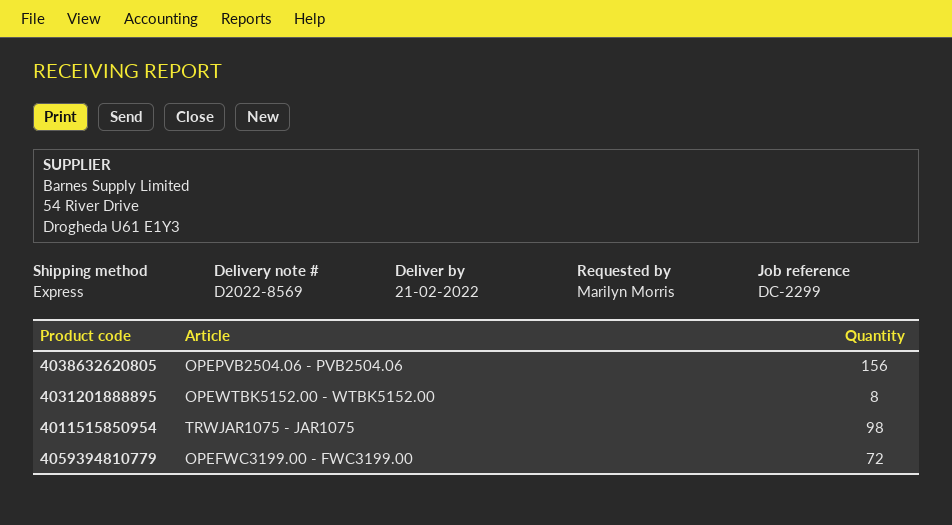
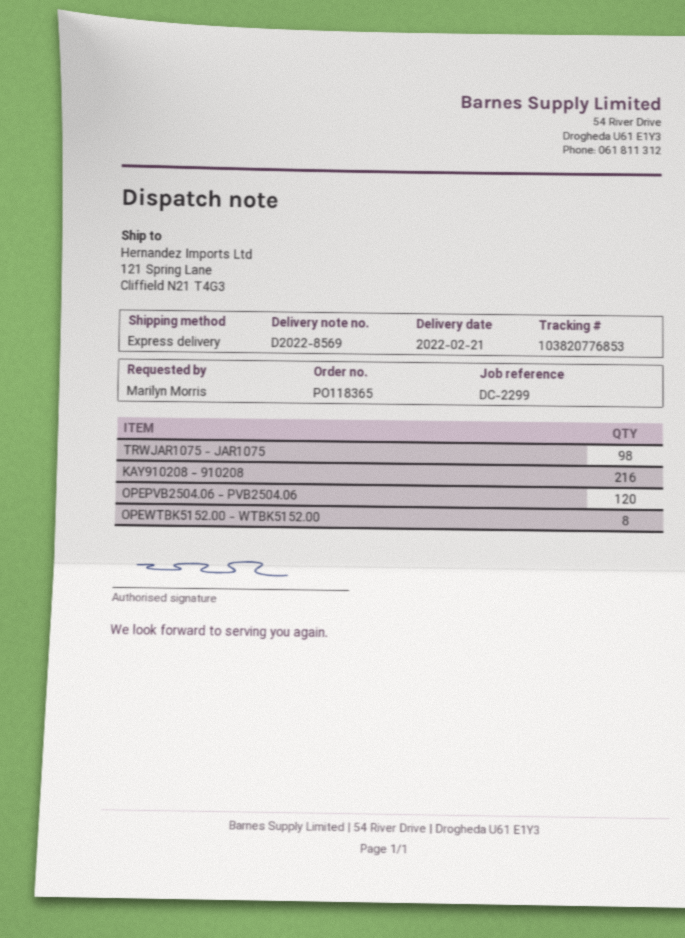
OPEPVB2504.06 - PVB2504.06: 156 -> 120
OPEFWC3199.00 - FWC3199.00: 72 -> none
KAY910208 - 910208: none -> 216

